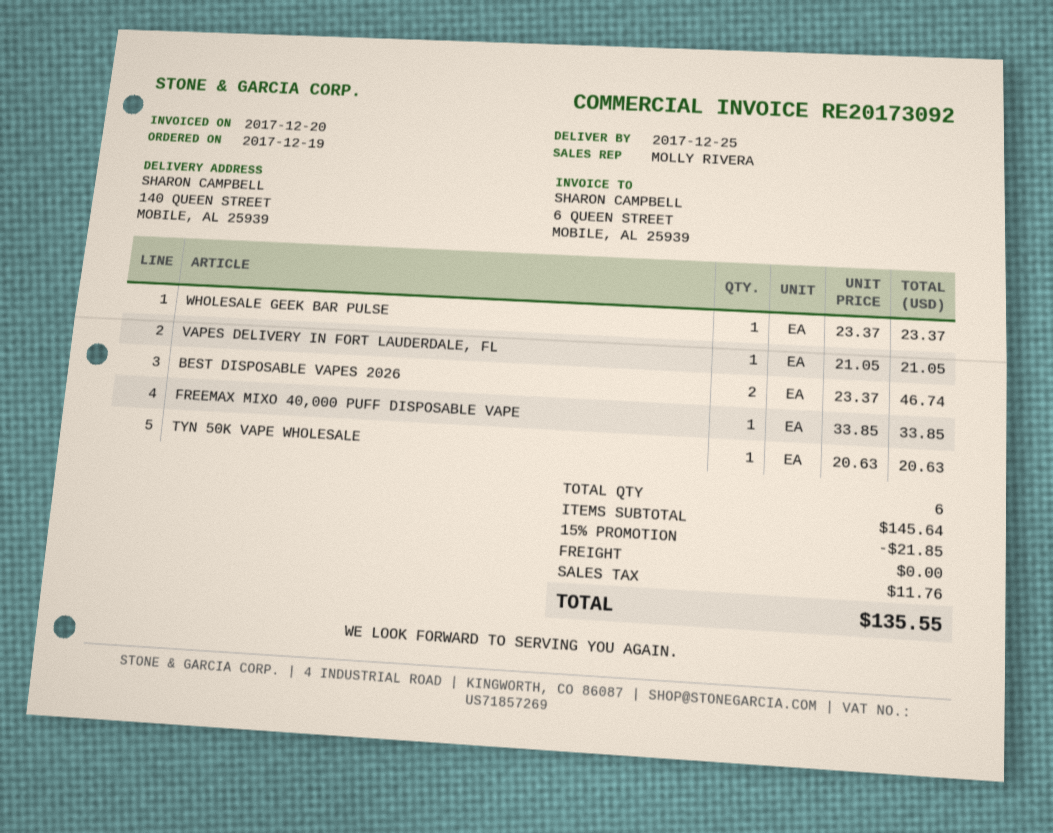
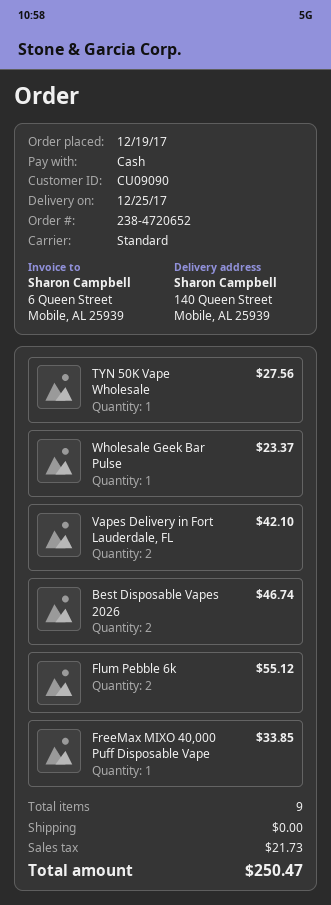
VAPES DELIVERY IN FORT LAUDERDALE, FL: 1 for 21.05 -> 2 for 42.10
TYN 50K VAPE WHOLESALE: 1 for 20.63 -> 1 for 27.56
Flum Pebble 6k: none -> 2 for 55.12
total quantity: 6 -> 9
discount: 15% = 21.85 -> none
tax: 11.76 -> 21.73
total: 135.55 -> 250.47

